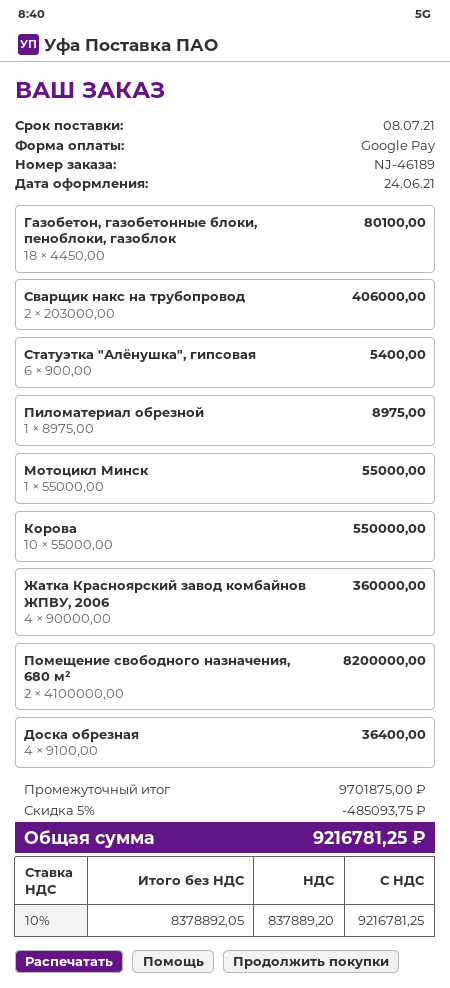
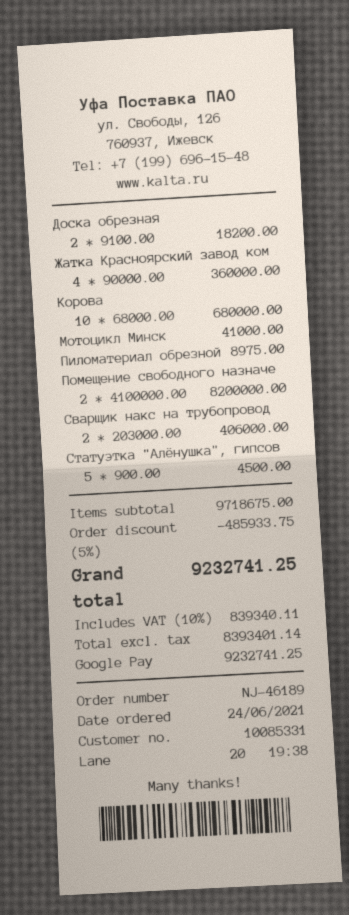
Газобетон, газобетонные блоки, пеноблоки, газоблок: 18 x 4450.00 = 80100.00 -> none
Статуэтка "Алёнушка", гипсовая: 6 x 900.00 = 5400.00 -> 5 x 900.00 = 4500.00
Мотоцикл Минск: 1 x 55000.00 = 55000.00 -> 1 x 41000.00 = 41000.00
Корова: 10 x 55000.00 = 550000.00 -> 10 x 68000.00 = 680000.00
Доска обрезная: 4 x 9100.00 = 36400.00 -> 2 x 9100.00 = 18200.00
subtotal: 9701875.00 -> 9718675.00
discount: 5% = 485093.75 -> 5% = 485933.75
net: 8378892.05 -> 8393401.14
tax: 10% = 837889.20 -> 10% = 839340.11
total: 9216781.25 -> 9232741.25

